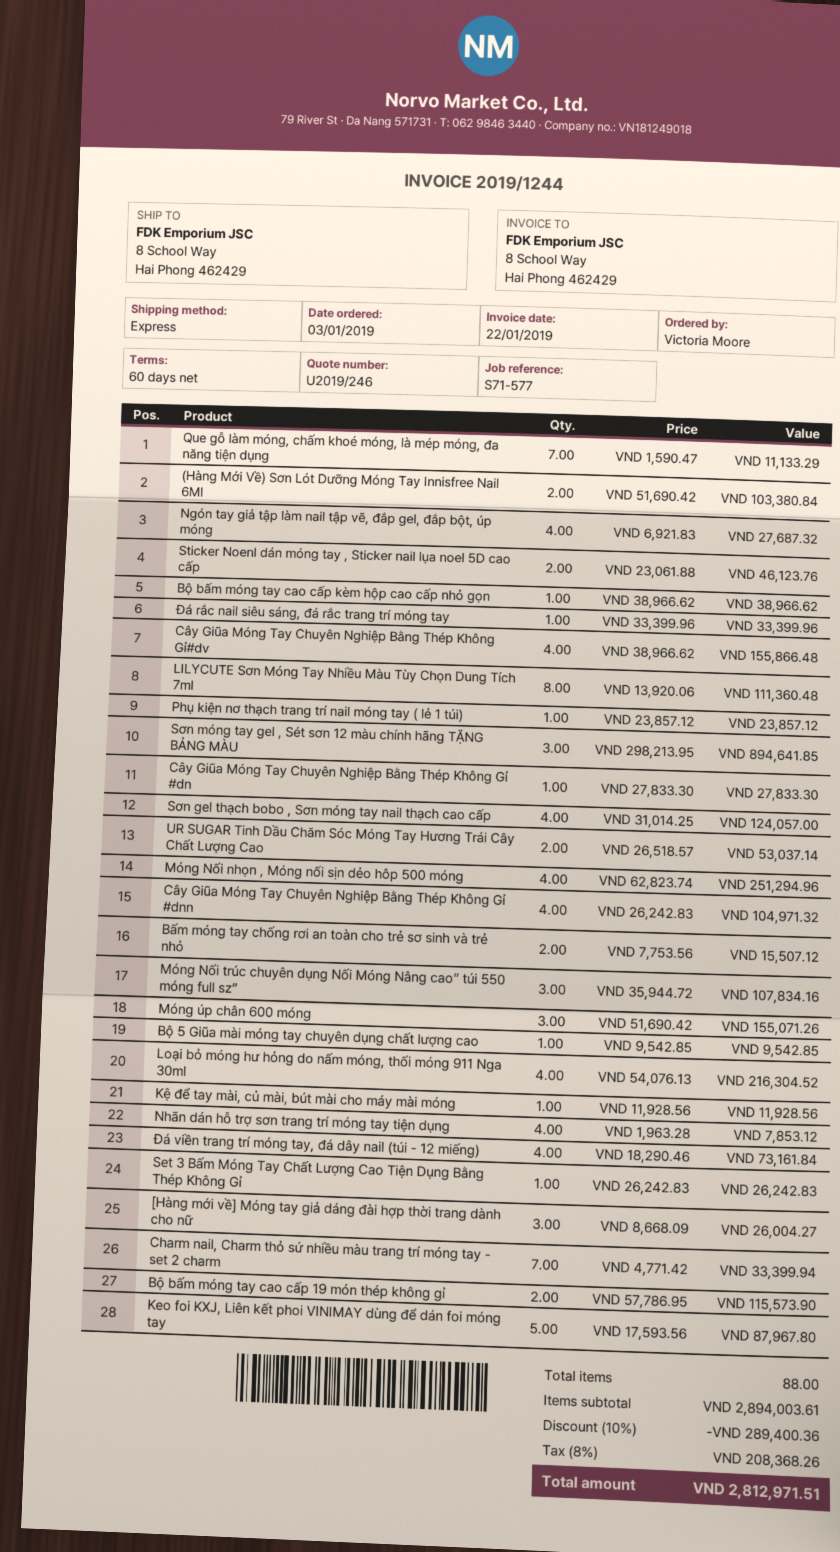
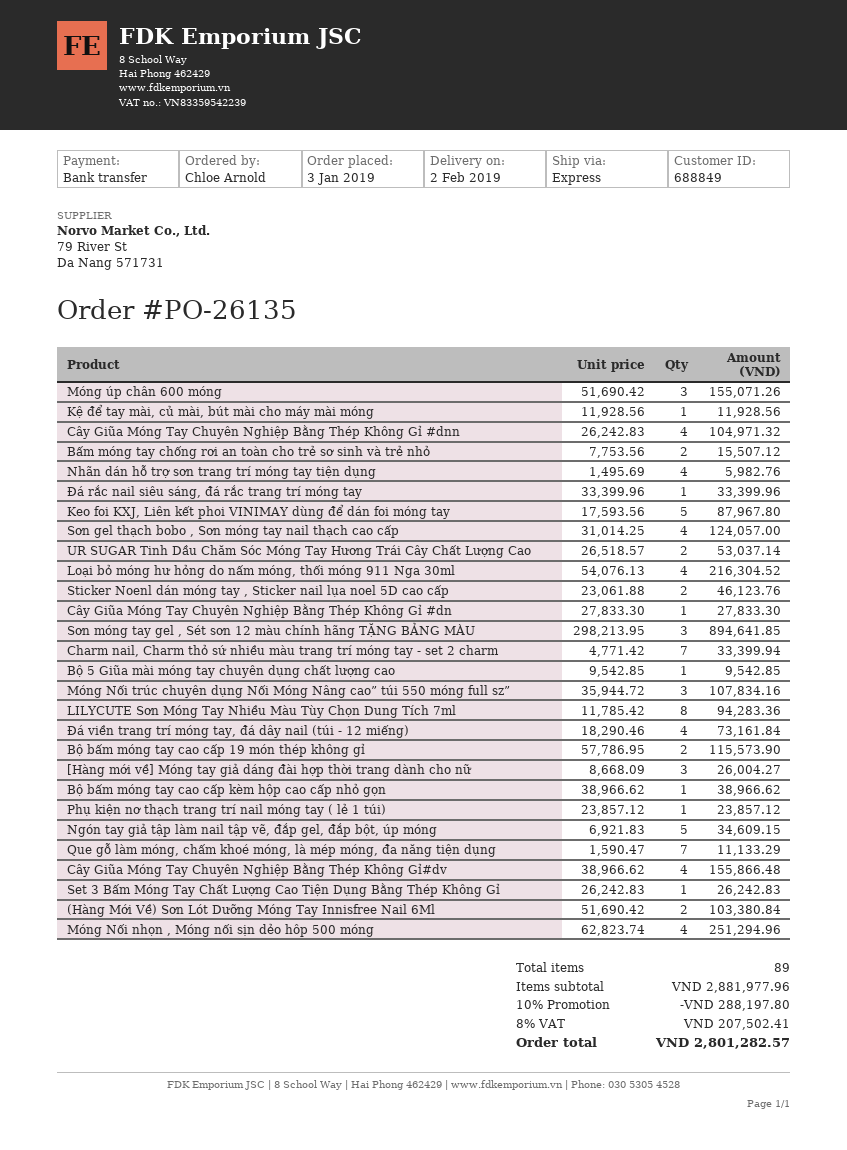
ordered by: Victoria Moore -> Chloe Arnold
Ngón tay giả tập làm nail tập vẽ, đắp gel, đắp bột, úp móng: 4 x 6921.83 = 27687.32 -> 5 x 6921.83 = 34609.15
LILYCUTE Sơn Móng Tay Nhiều Màu Tùy Chọn Dung Tích 7ml: 8 x 13920.06 = 111360.48 -> 8 x 11785.42 = 94283.36
Nhãn dán hỗ trợ sơn trang trí móng tay tiện dụng: 4 x 1963.28 = 7853.12 -> 4 x 1495.69 = 5982.76
total quantity: 88 -> 89
subtotal: 2894003.61 -> 2881977.96
discount: 10% = 289400.36 -> 10% = 288197.80
tax: 8% = 208368.26 -> 8% = 207502.41
total: 2812971.51 -> 2801282.57

